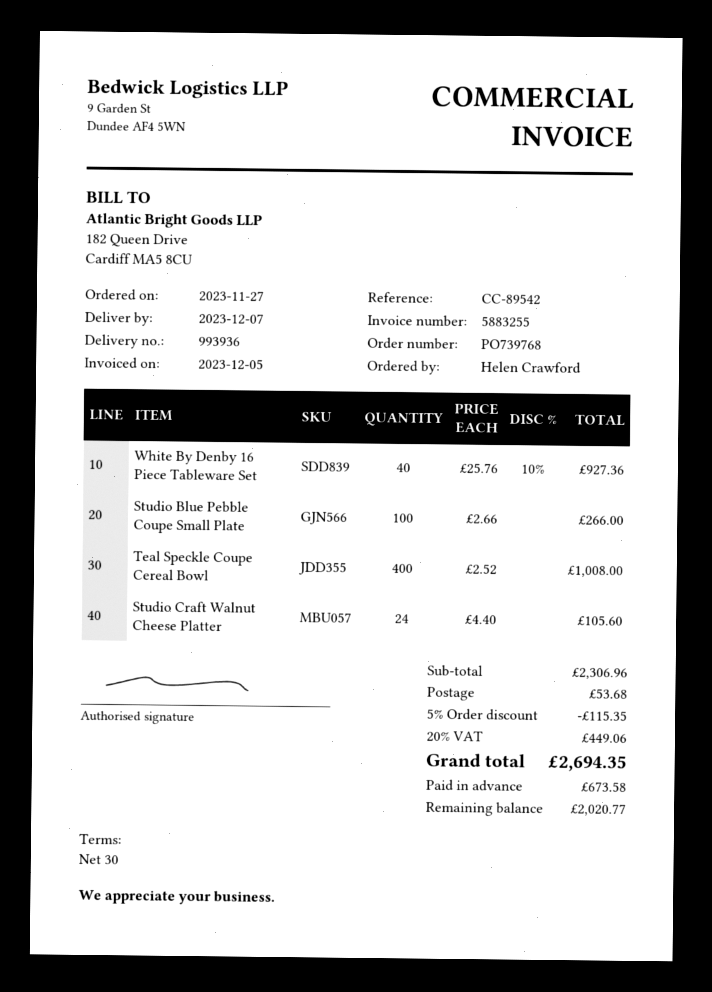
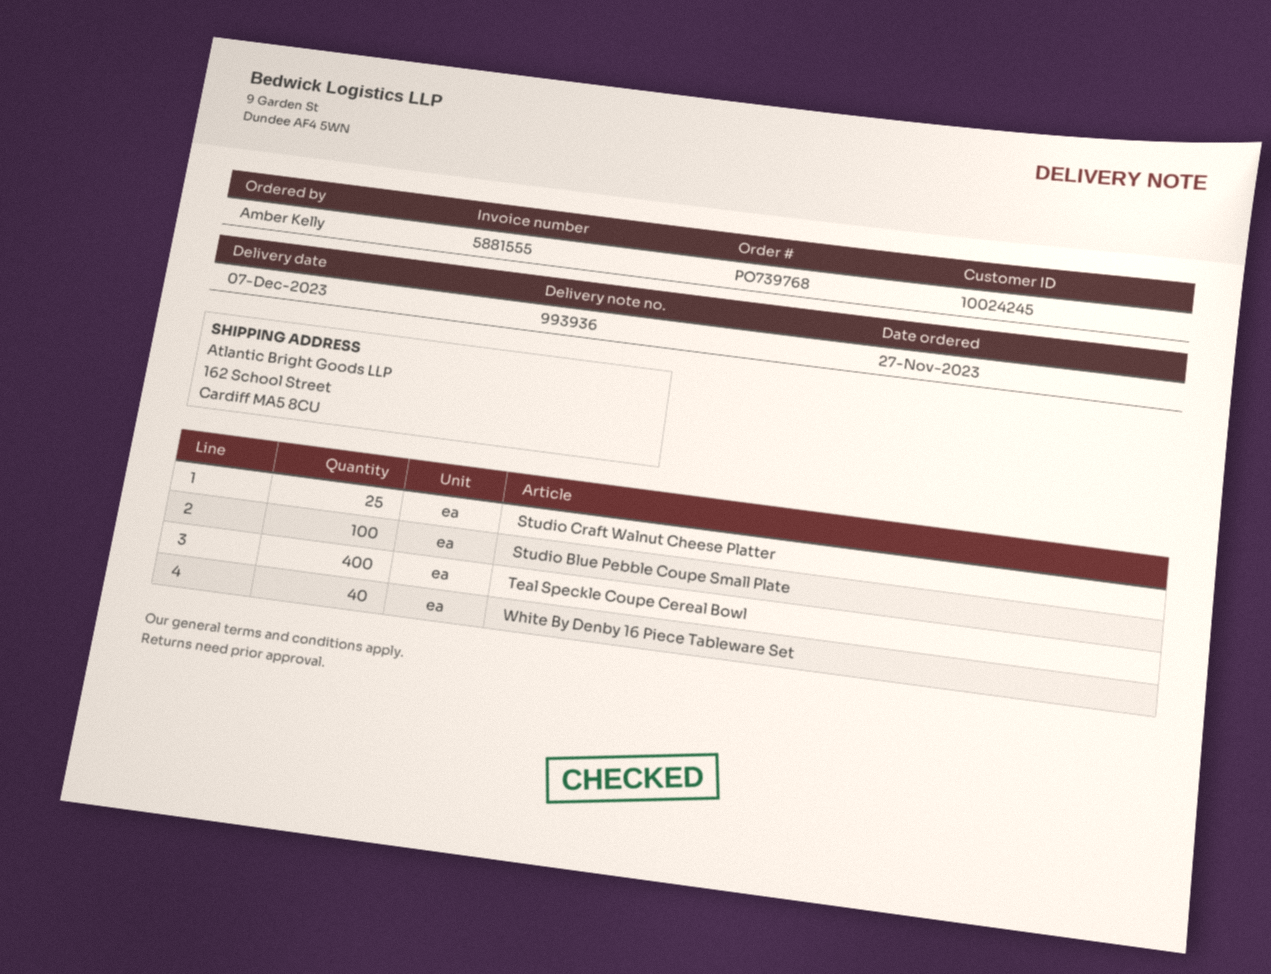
invoice number: 5883255 -> 5881555
ordered by: Helen Crawford -> Amber Kelly
Studio Craft Walnut Cheese Platter: 24 -> 25

